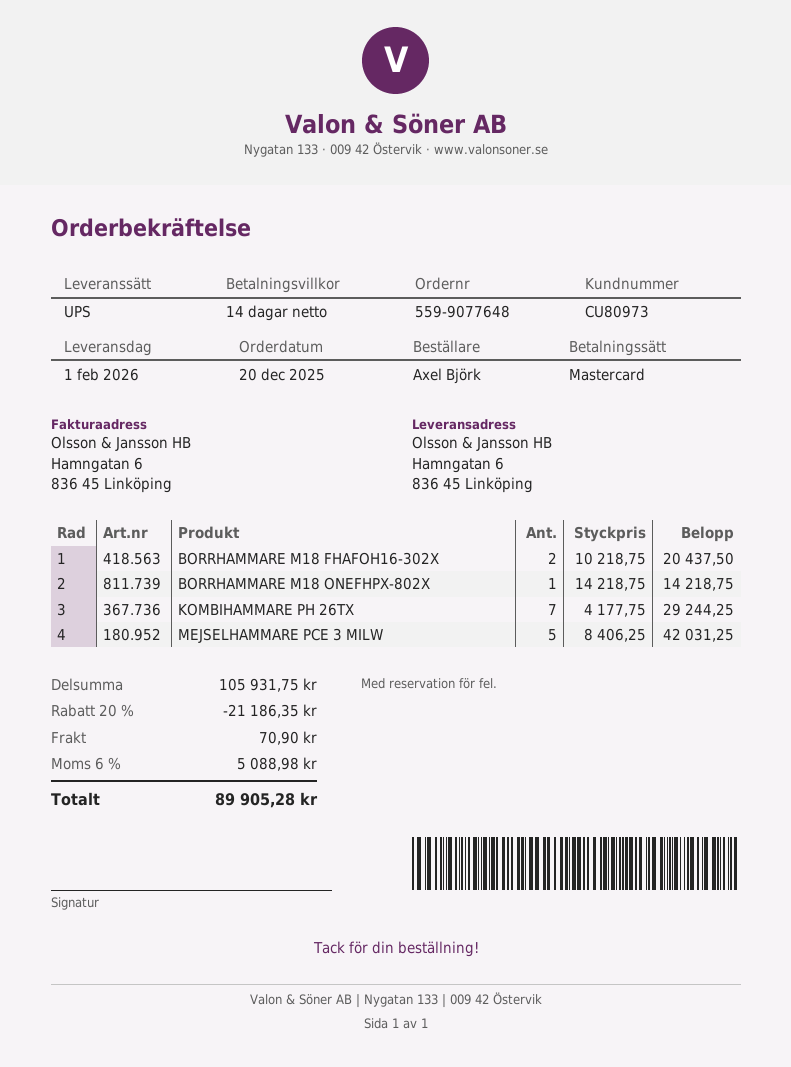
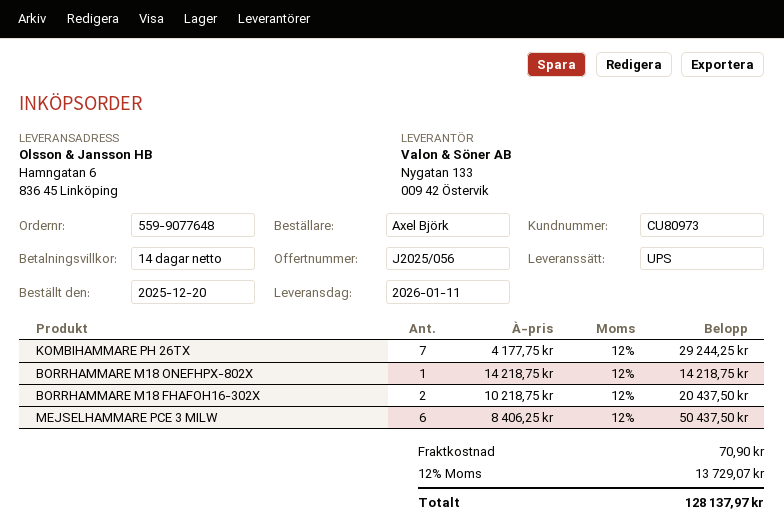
delivery date: 2026-02-01 -> 2026-01-11
MEJSELHAMMARE PCE 3 MILW: 5 x 8406.25 = 42031.25 -> 6 x 8406.25 = 50437.50
discount: 20% = 21186.35 -> none
tax: 6% = 5088.98 -> 12% = 13729.07
total: 89905.28 -> 128137.97

